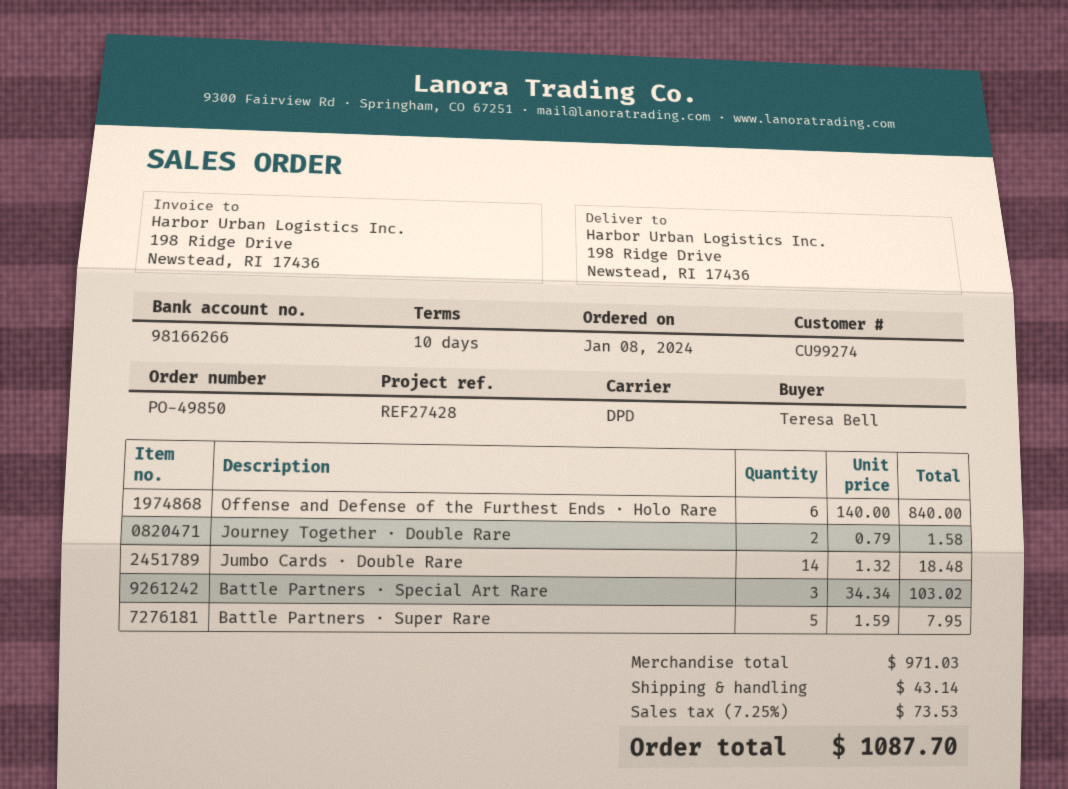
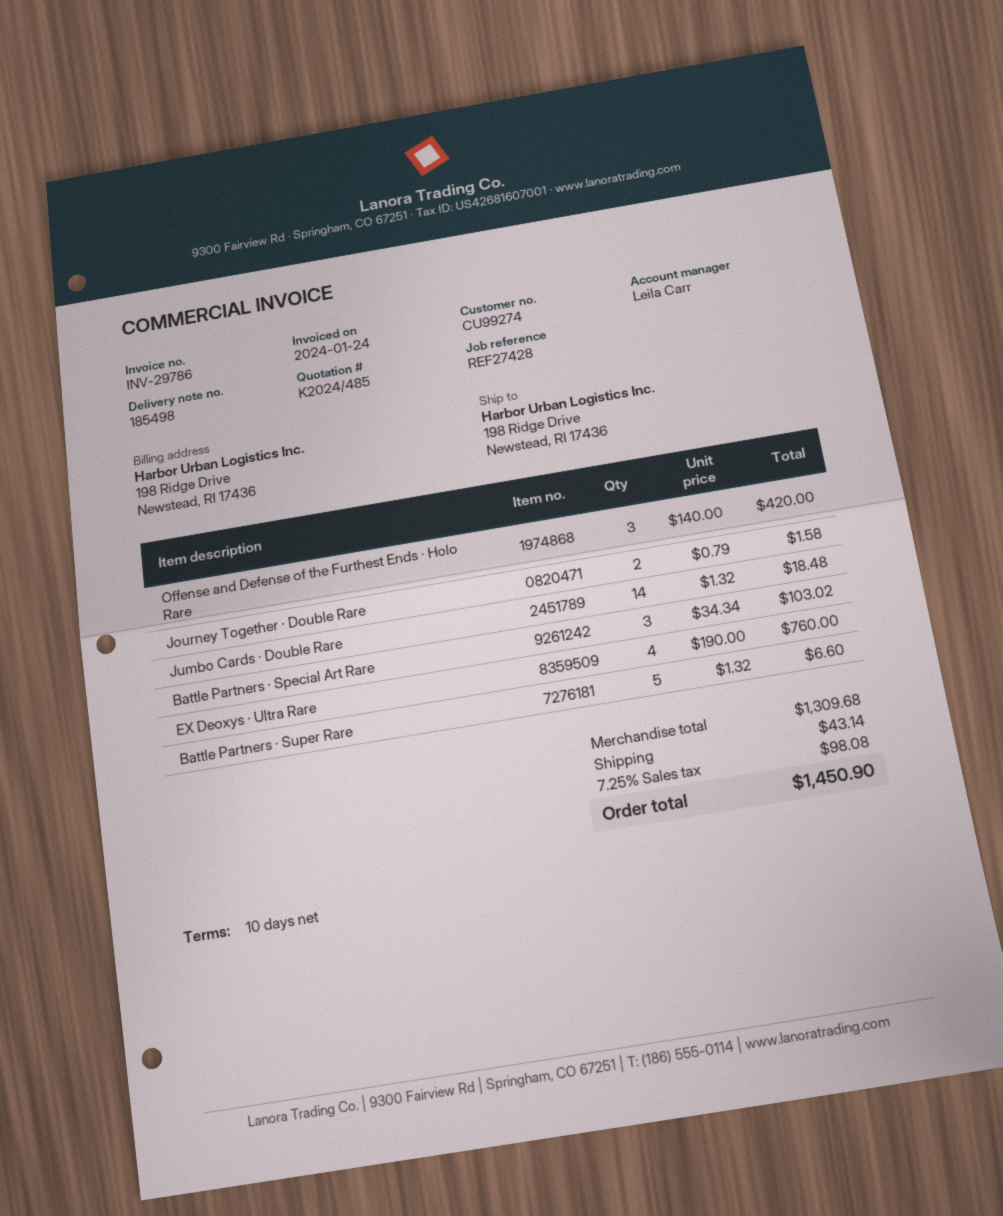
Offense and Defense of the Furthest Ends · Holo Rare: 6 x 140.00 = 840.00 -> 3 x 140.00 = 420.00
Battle Partners · Super Rare: 5 x 1.59 = 7.95 -> 5 x 1.32 = 6.60
EX Deoxys · Ultra Rare: none -> 4 x 190.00 = 760.00
subtotal: 971.03 -> 1309.68
tax: 7.25% = 73.53 -> 7.25% = 98.08
total: 1087.70 -> 1450.90

